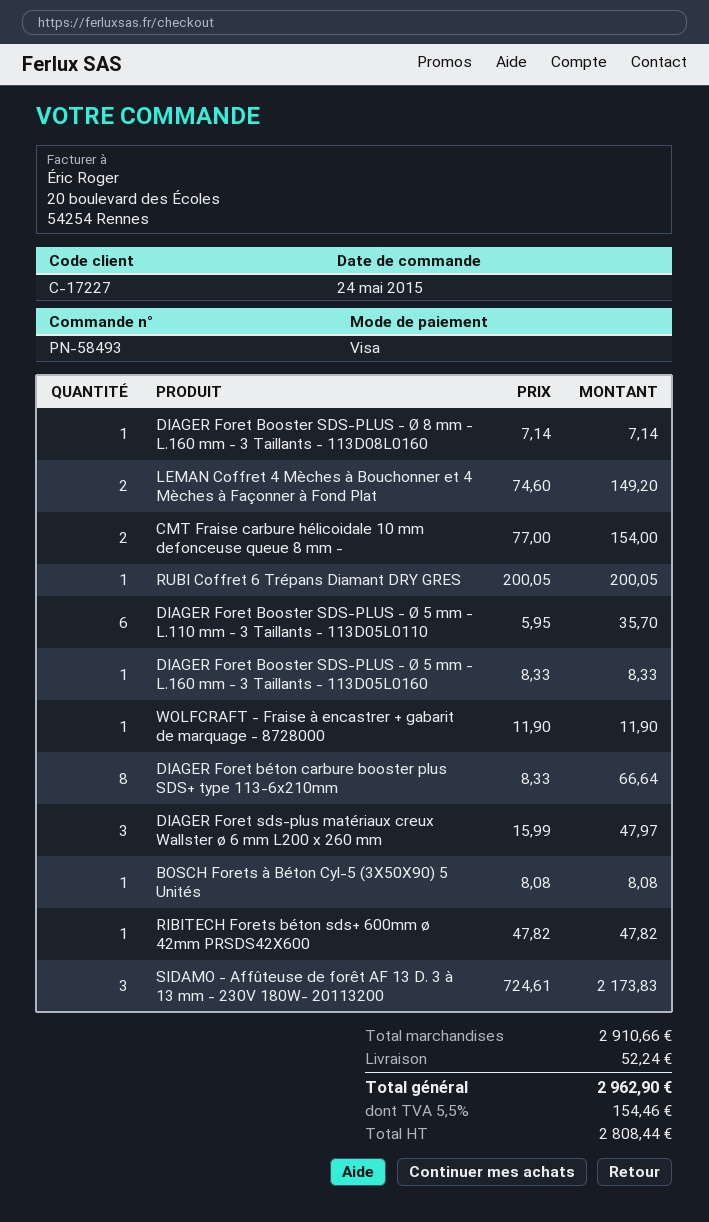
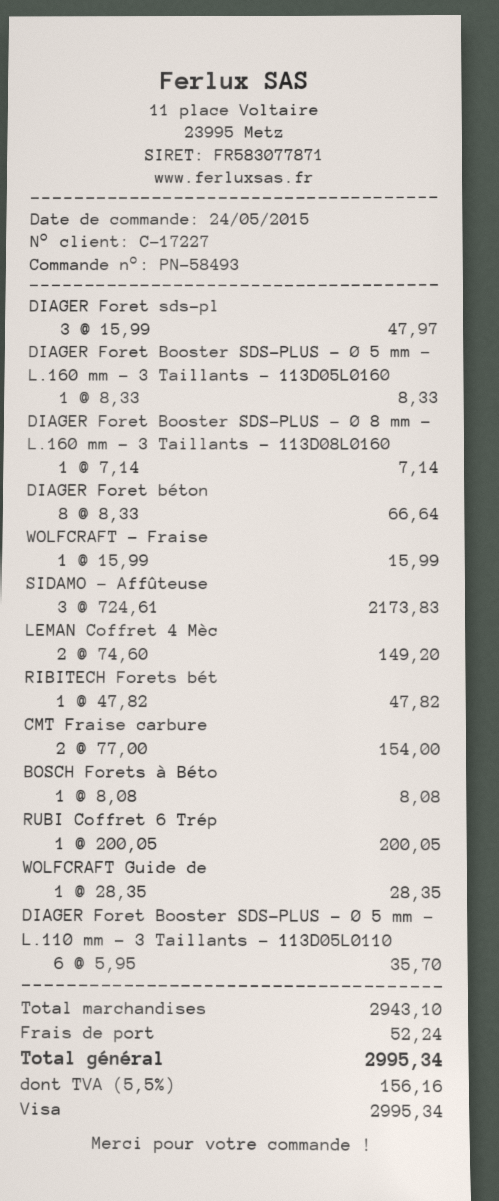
WOLFCRAFT - Fraise à encastrer + gabarit de marquage - 8728000: 1 x 11.90 = 11.90 -> 1 x 15.99 = 15.99
WOLFCRAFT Guide de: none -> 1 x 28.35 = 28.35
subtotal: 2910.66 -> 2943.10
tax: 5.5% = 154.46 -> 5.5% = 156.16
total: 2962.90 -> 2995.34

